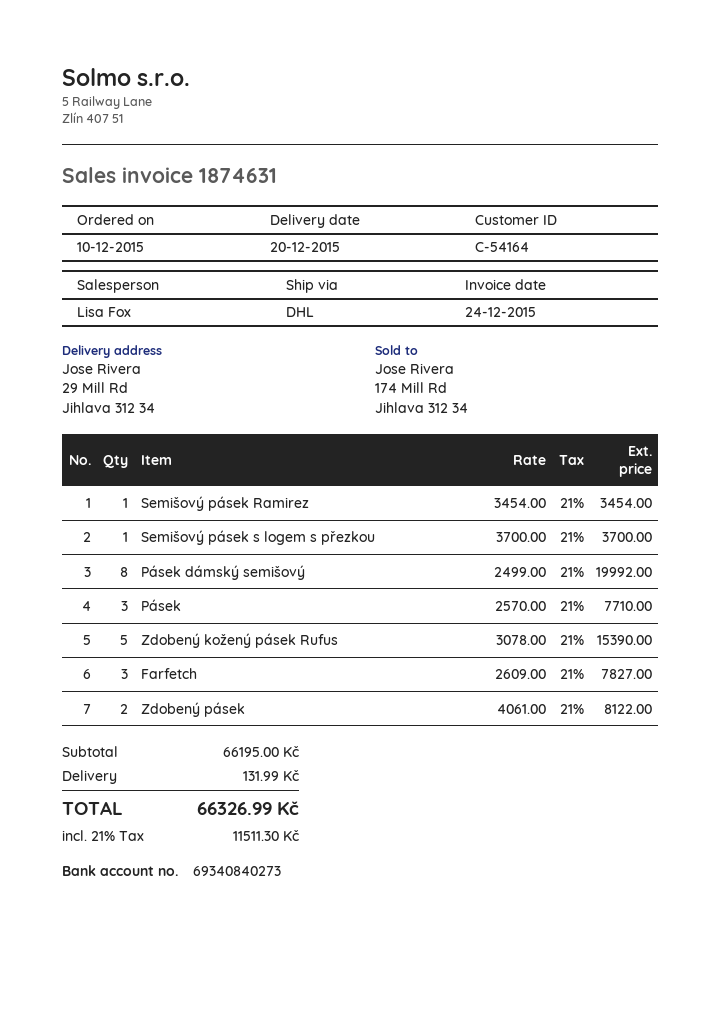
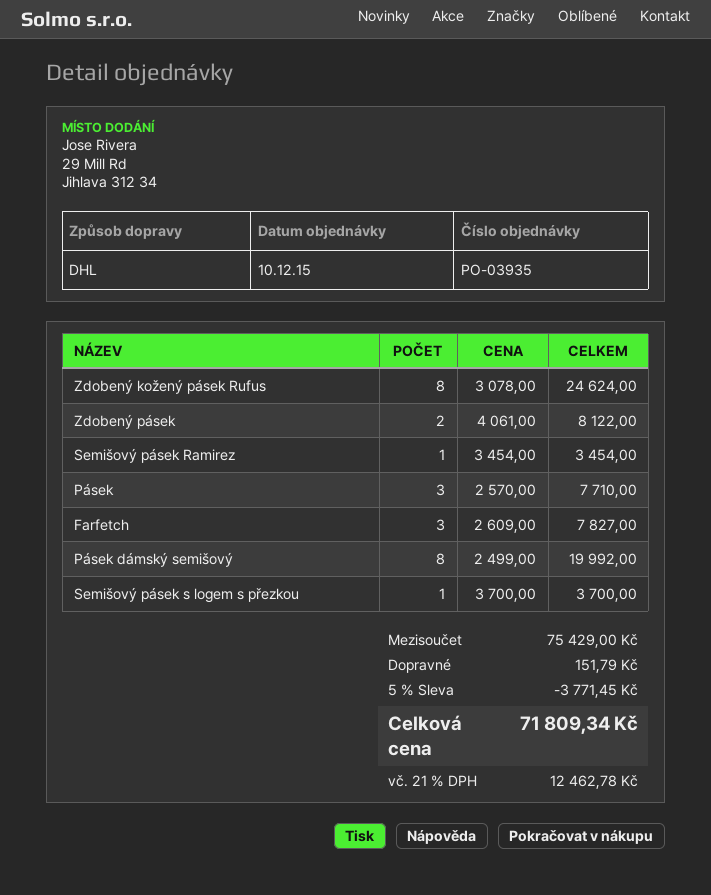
Zdobený kožený pásek Rufus: 5 x 3078.00 = 15390.00 -> 8 x 3078.00 = 24624.00
subtotal: 66195.00 -> 75429.00
discount: none -> 5% = 3771.45
shipping: 131.99 -> 151.79
tax: 21% = 11511.30 -> 21% = 12462.78
total: 66326.99 -> 71809.34

